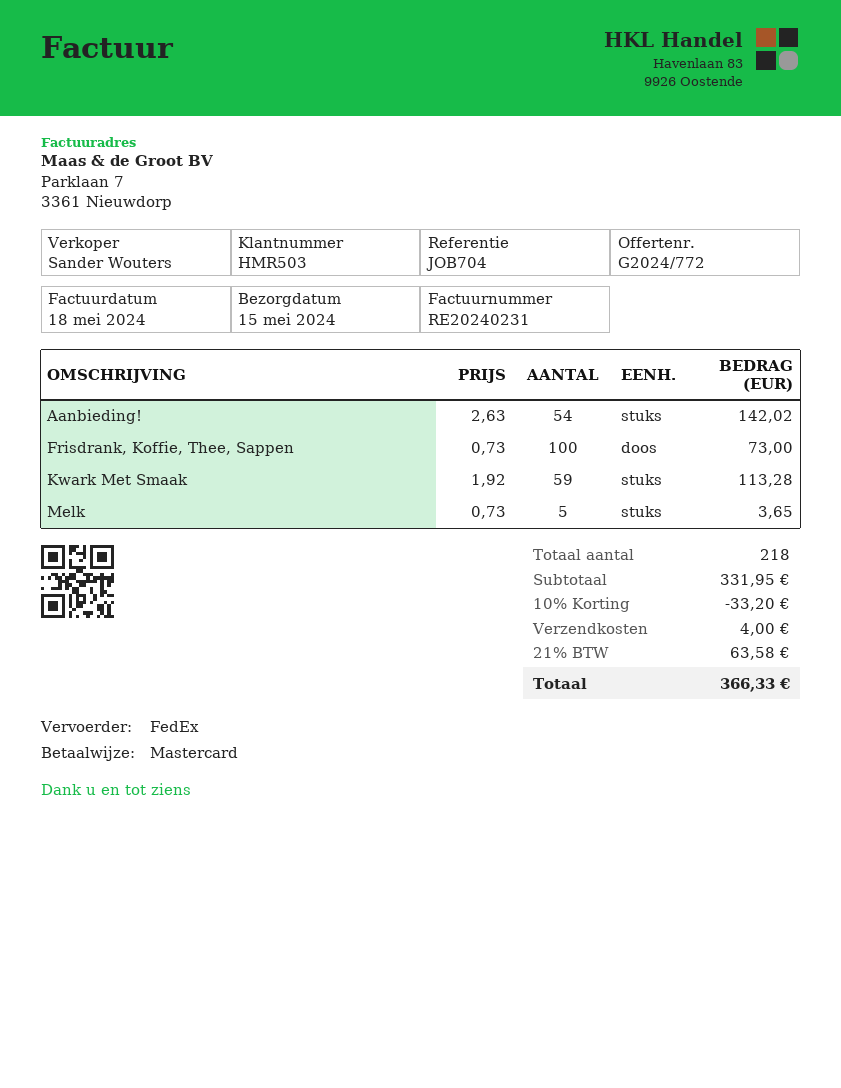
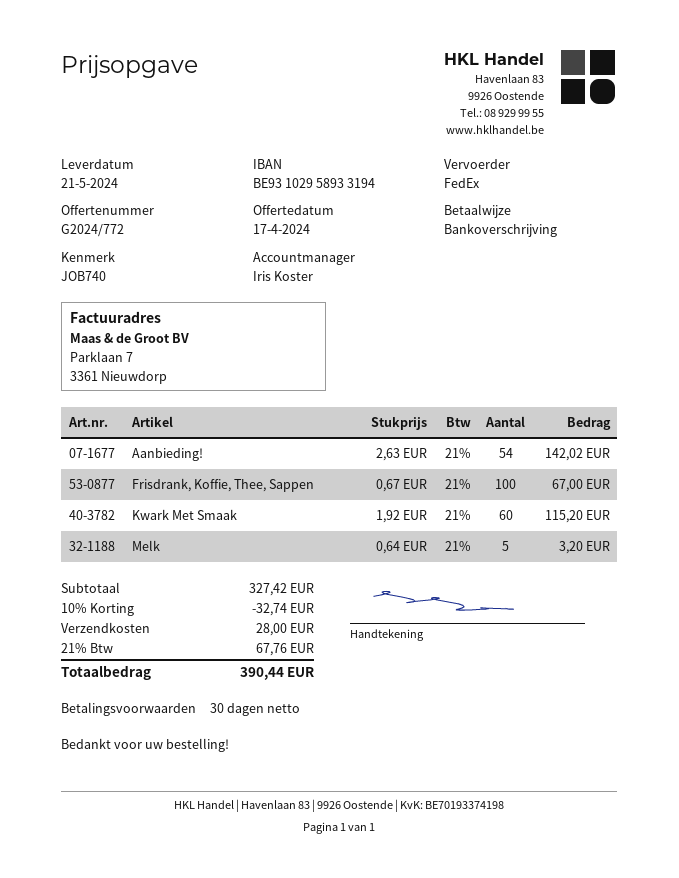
delivery date: 2024-05-15 -> 2024-05-21
reference: JOB704 -> JOB740
sales rep: Sander Wouters -> Iris Koster
payment method: Mastercard -> bank transfer
Frisdrank, Koffie, Thee, Sappen: 100 x 0.73 = 73.00 -> 100 x 0.67 = 67.00
Kwark Met Smaak: 59 x 1.92 = 113.28 -> 60 x 1.92 = 115.20
Melk: 5 x 0.73 = 3.65 -> 5 x 0.64 = 3.20
subtotal: 331.95 -> 327.42
discount: 10% = 33.20 -> 10% = 32.74
shipping: 4.00 -> 28.00
tax: 21% = 63.58 -> 21% = 67.76
total: 366.33 -> 390.44

